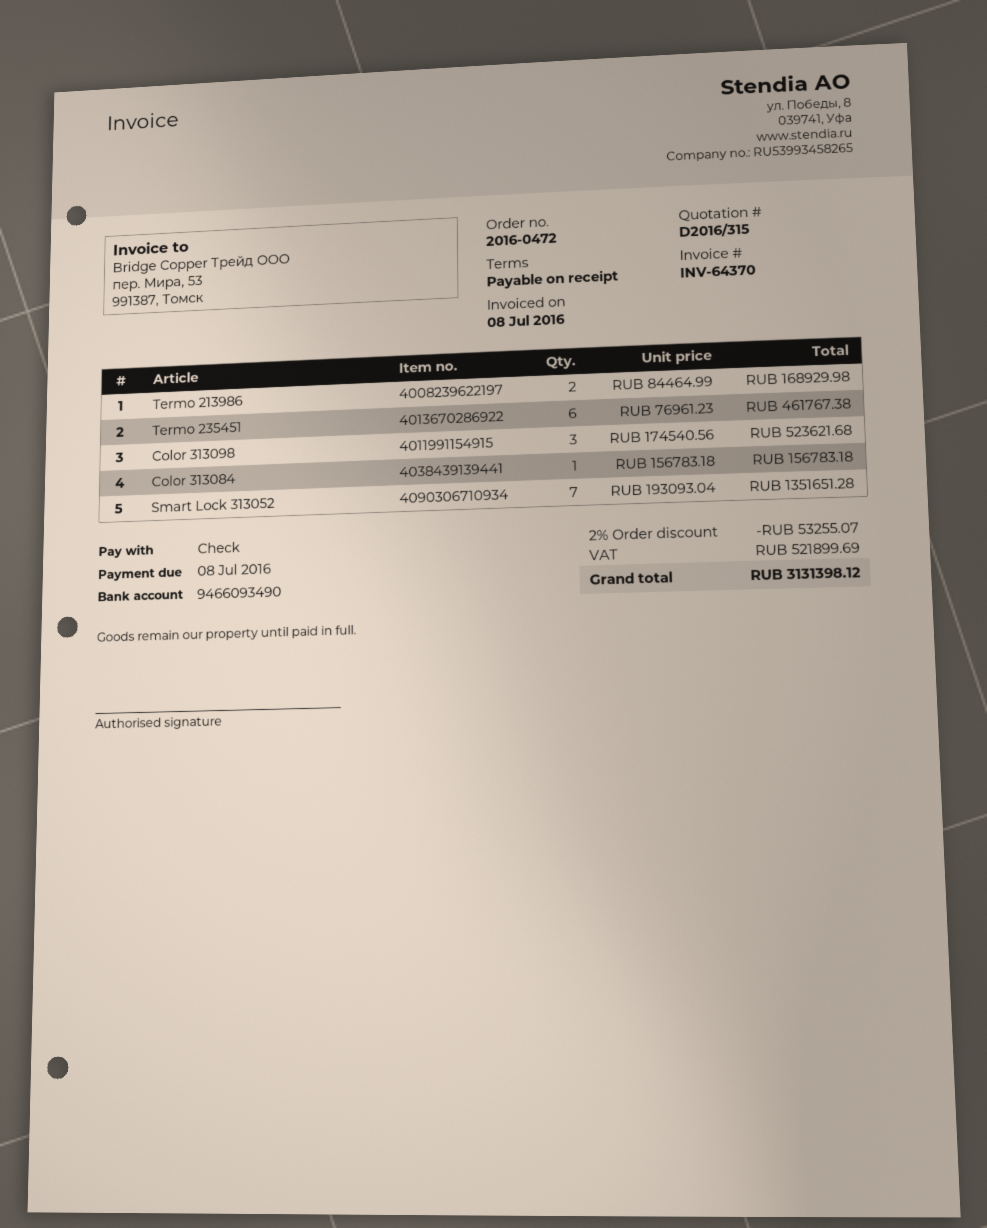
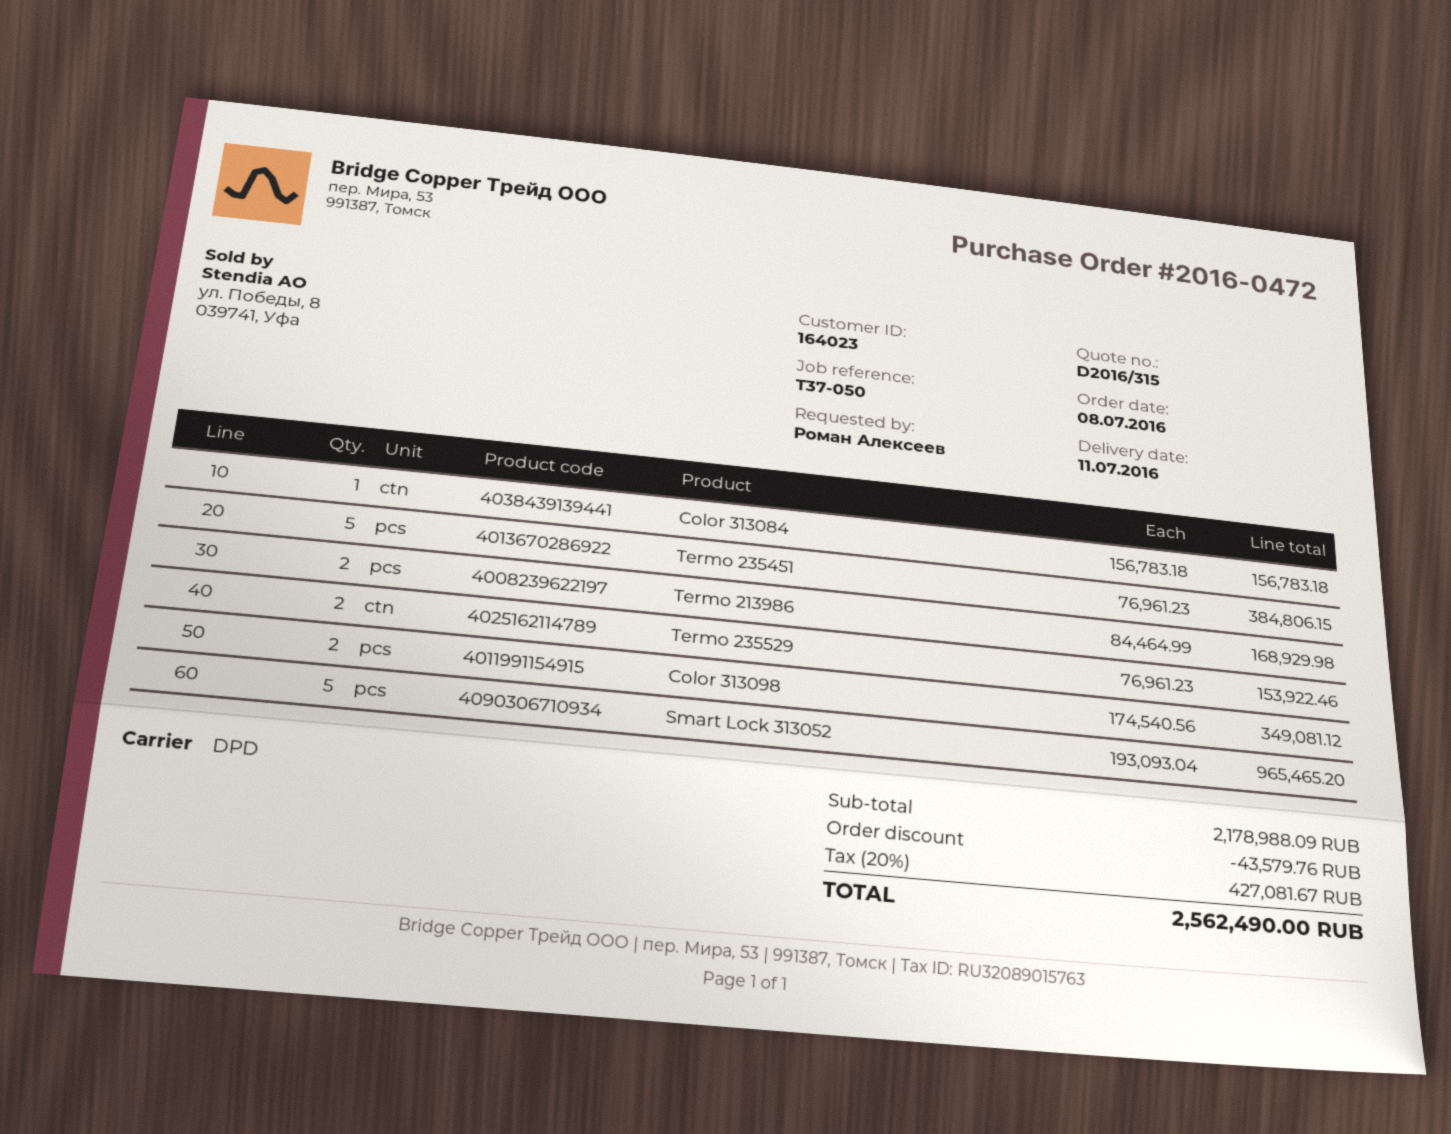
Termo 235451: 6 x 76961.23 = 461767.38 -> 5 x 76961.23 = 384806.15
Color 313098: 3 x 174540.56 = 523621.68 -> 2 x 174540.56 = 349081.12
Smart Lock 313052: 7 x 193093.04 = 1351651.28 -> 5 x 193093.04 = 965465.20
Termo 235529: none -> 2 x 76961.23 = 153922.46
discount: 53255.07 -> 43579.76
tax: 521899.69 -> 427081.67
total: 3131398.12 -> 2562490.00

